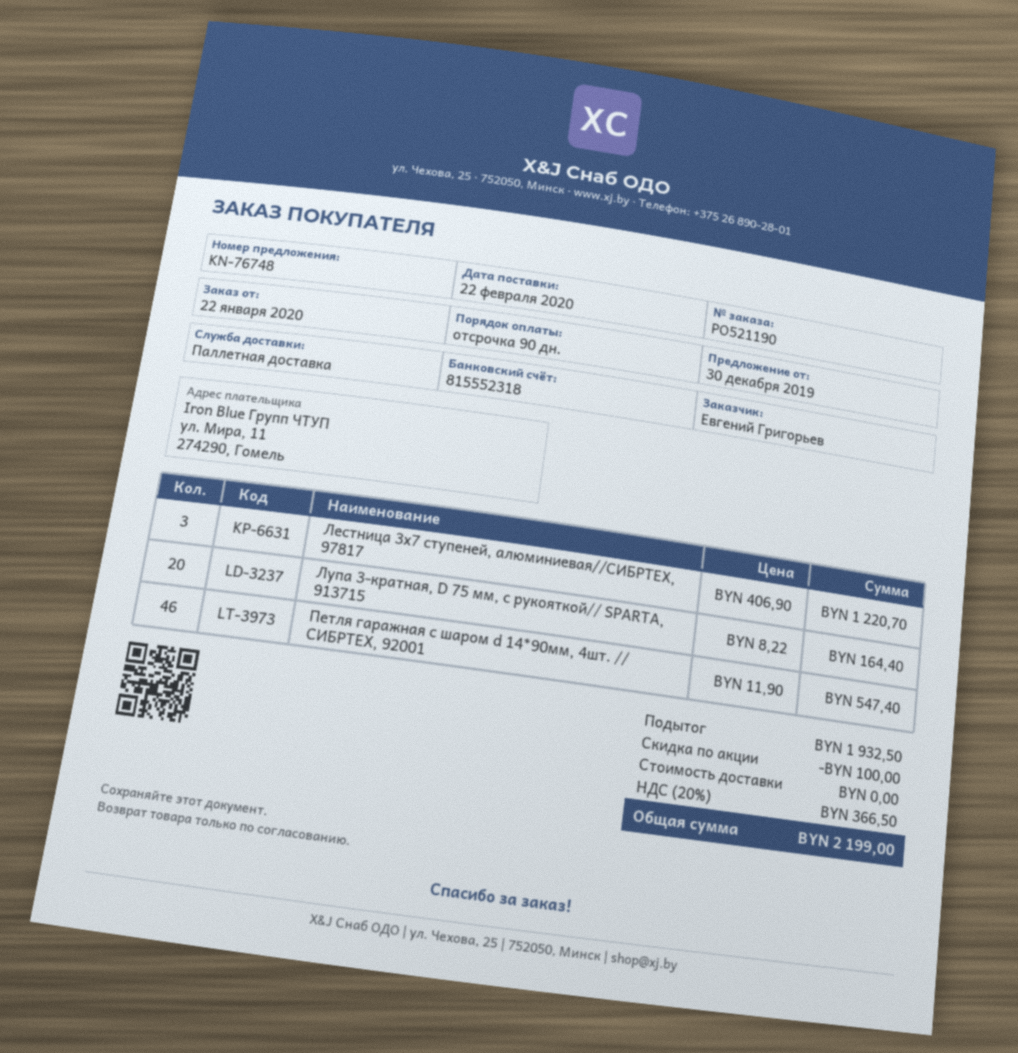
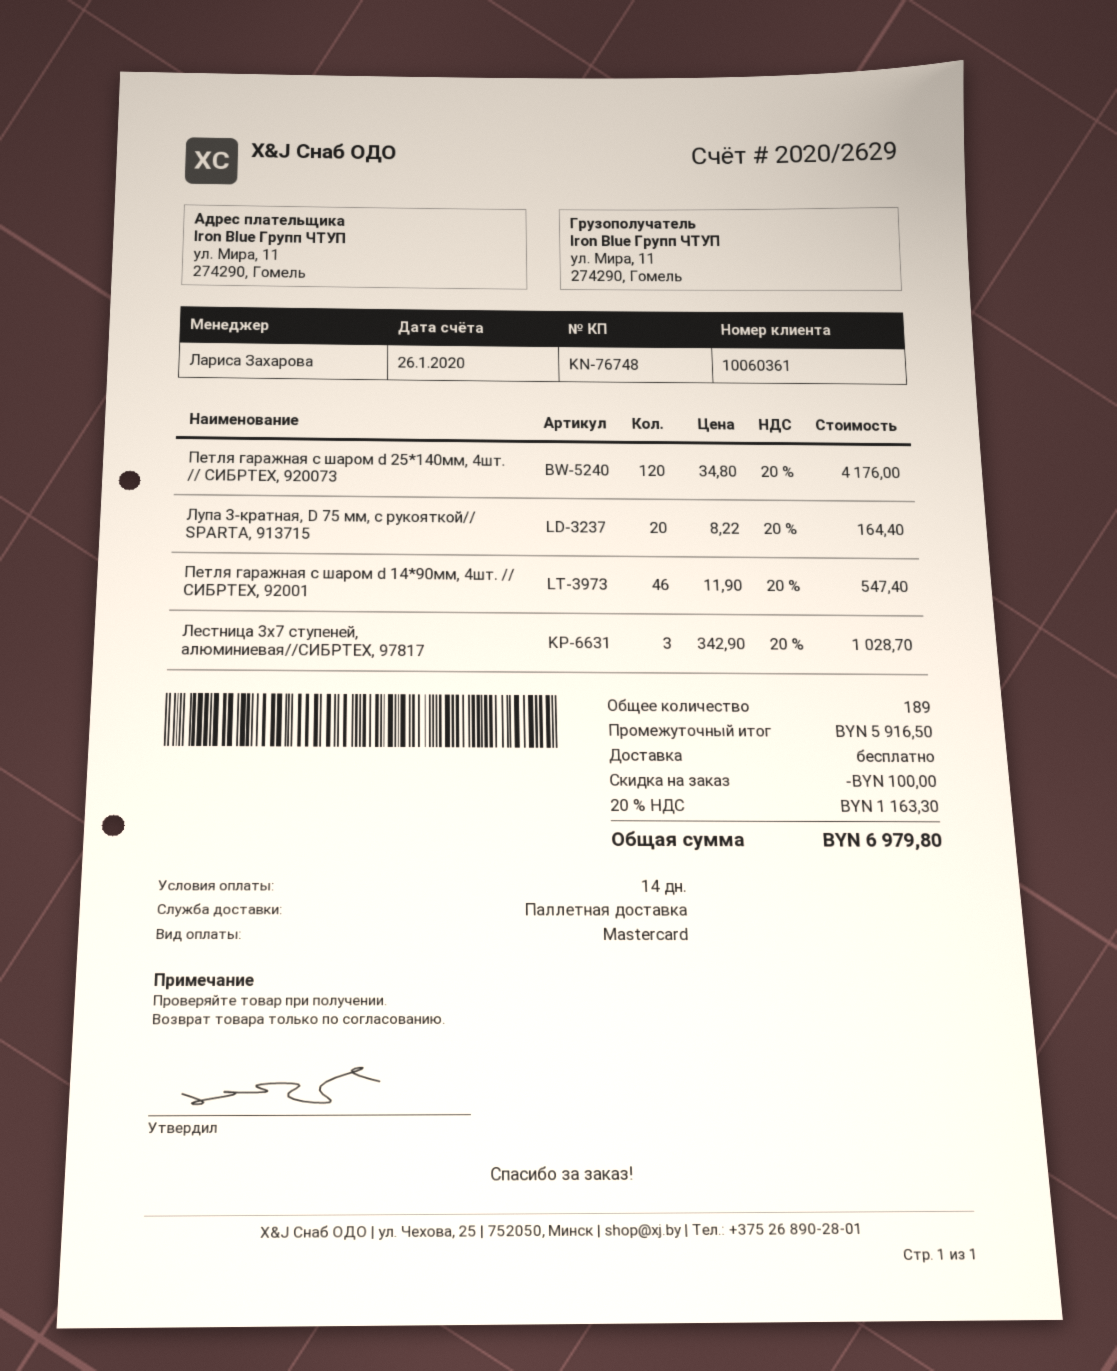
payment terms: 90 days -> 14 days
Лестница 3х7 ступеней, алюминиевая//СИБРТЕХ, 97817: 3 x 406.90 = 1220.70 -> 3 x 342.90 = 1028.70
Петля гаражная с шаром d 25*140мм, 4шт. // СИБРТЕХ, 920073: none -> 120 x 34.80 = 4176.00
subtotal: 1932.50 -> 5916.50
tax: 20% = 366.50 -> 20% = 1163.30
total: 2199.00 -> 6979.80

